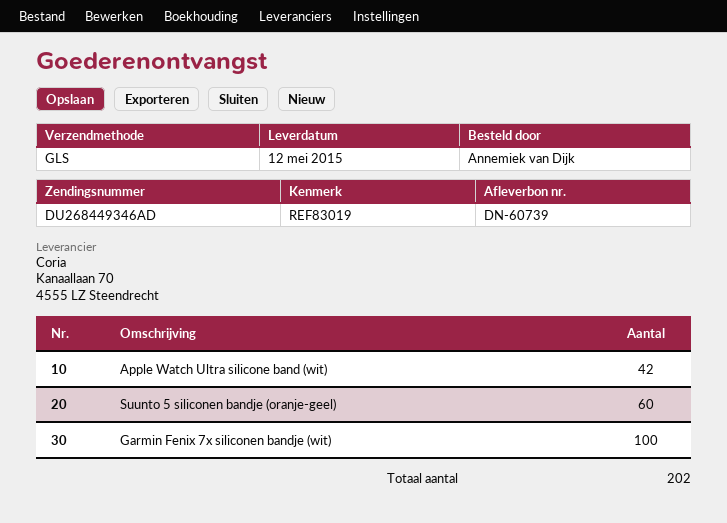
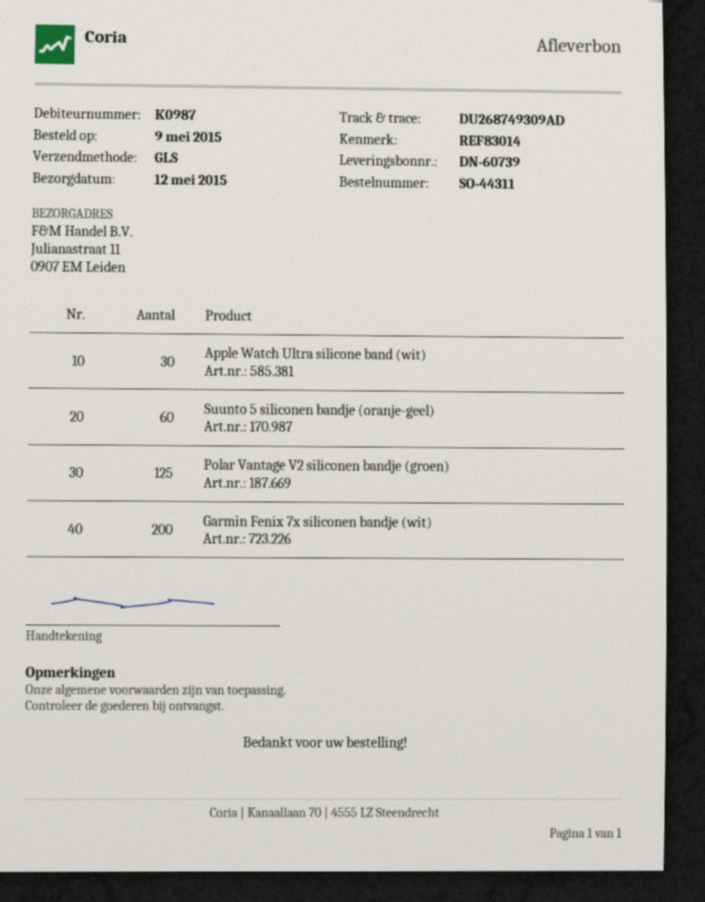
reference: REF83019 -> REF83014
tracking number: DU268449346AD -> DU268749309AD
Apple Watch Ultra silicone band (wit): 42 -> 30
Garmin Fenix 7x siliconen bandje (wit): 100 -> 200
Polar Vantage V2 siliconen bandje (groen): none -> 125

